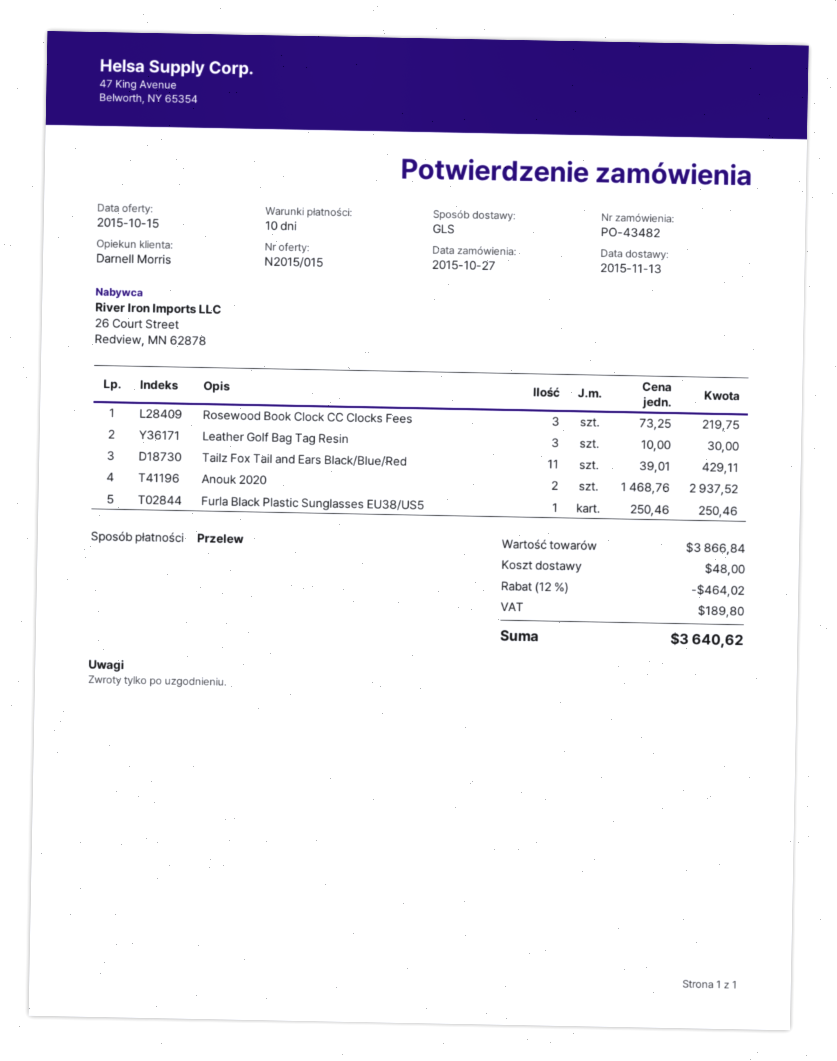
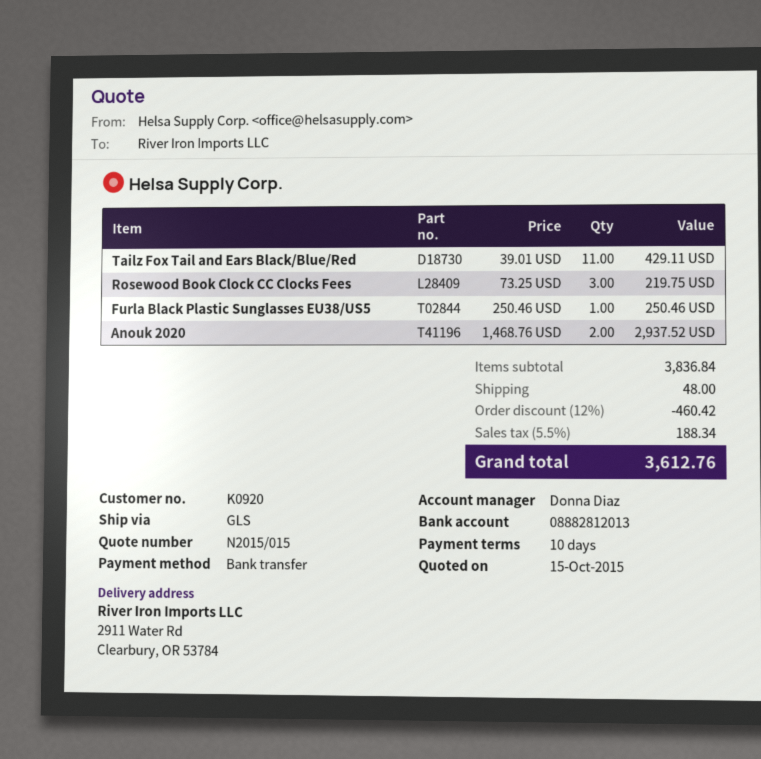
sales rep: Darnell Morris -> Donna Diaz
Leather Golf Bag Tag Resin: 3 x 10.00 = 30.00 -> none
subtotal: 3866.84 -> 3836.84
discount: 12% = 464.02 -> 12% = 460.42
tax: 189.80 -> 188.34
total: 3640.62 -> 3612.76

